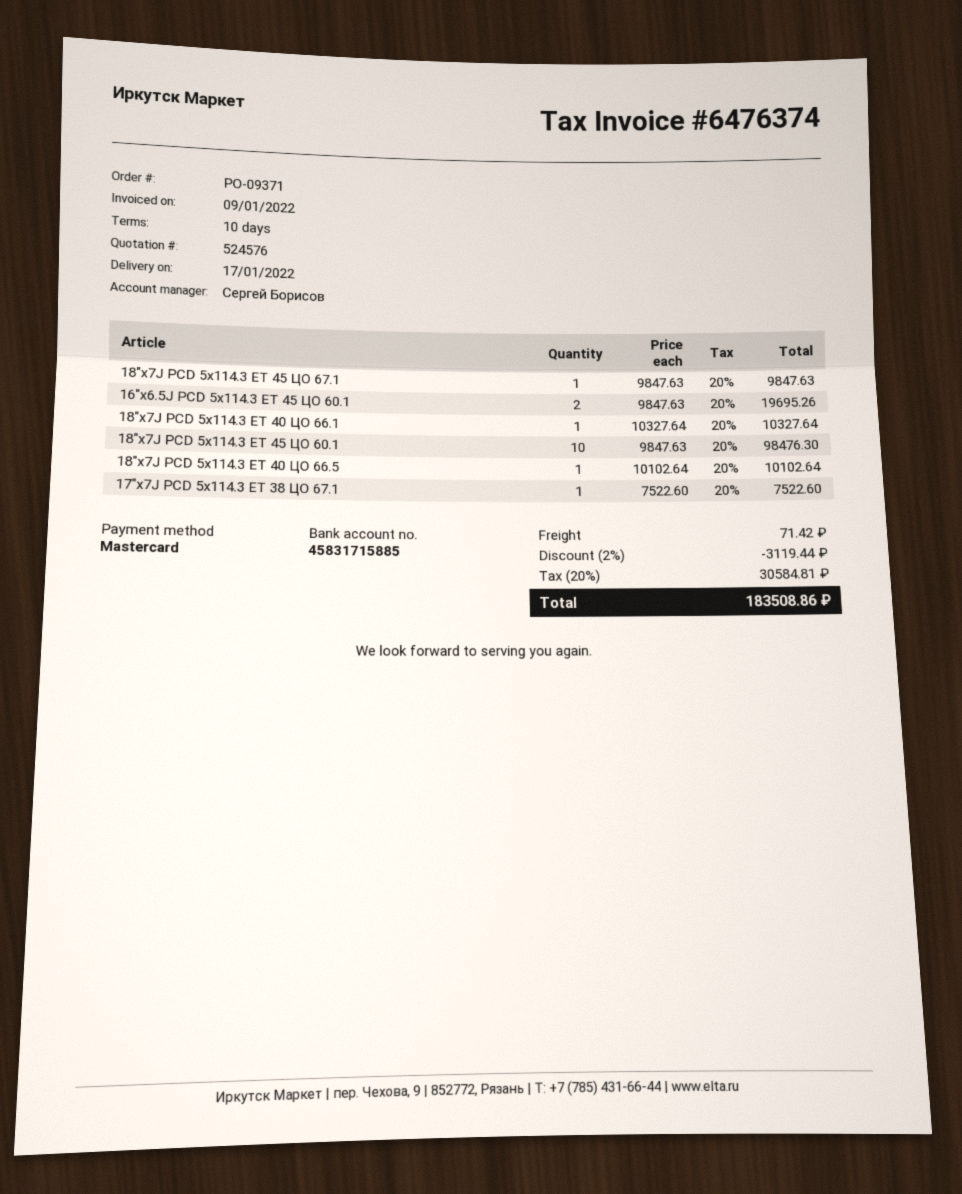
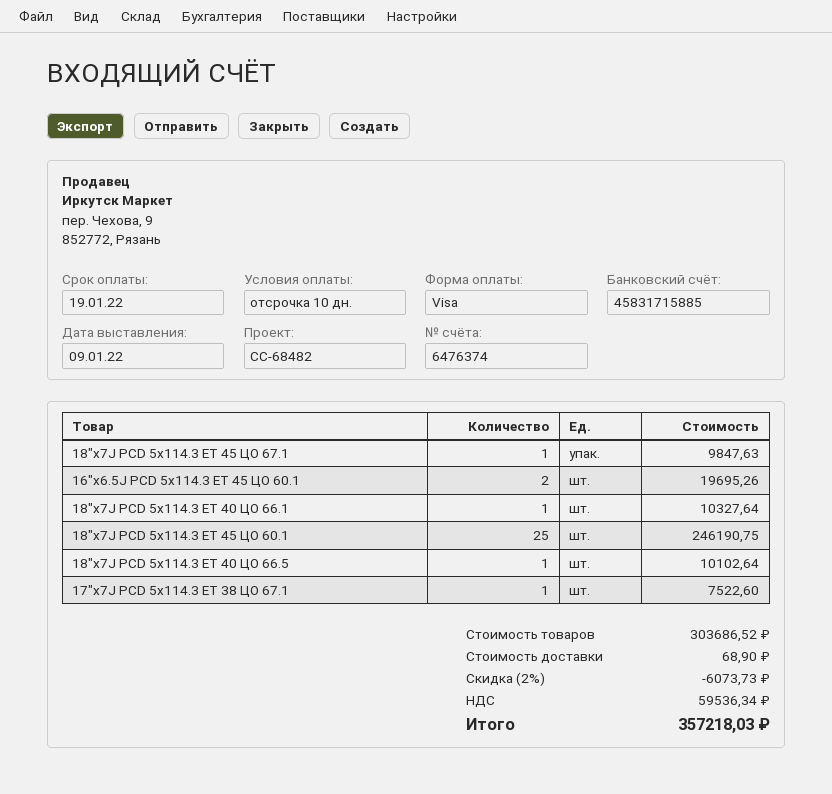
payment method: Mastercard -> Visa
18"x7J PCD 5x114.3 ЕТ 45 ЦО 60.1: 10 for 98476.30 -> 25 for 246190.75
discount: 2% = 3119.44 -> 2% = 6073.73
shipping: 71.42 -> 68.90
tax: 30584.81 -> 59536.34
total: 183508.86 -> 357218.03

